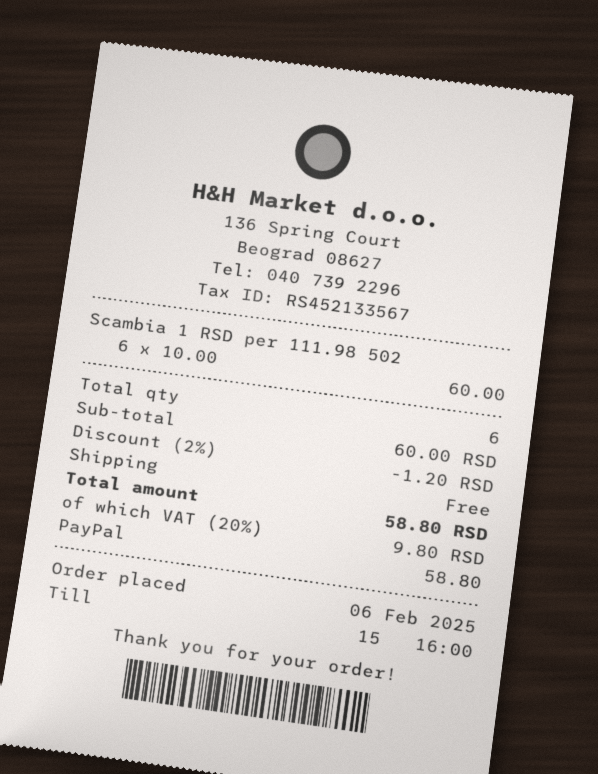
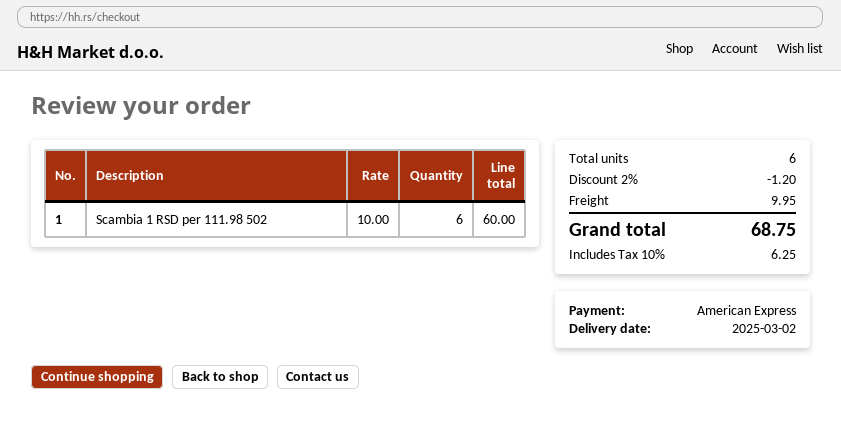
payment method: PayPal -> American Express
shipping: 0.00 -> 9.95
tax: 20% = 9.80 -> 10% = 6.25
total: 58.80 -> 68.75

